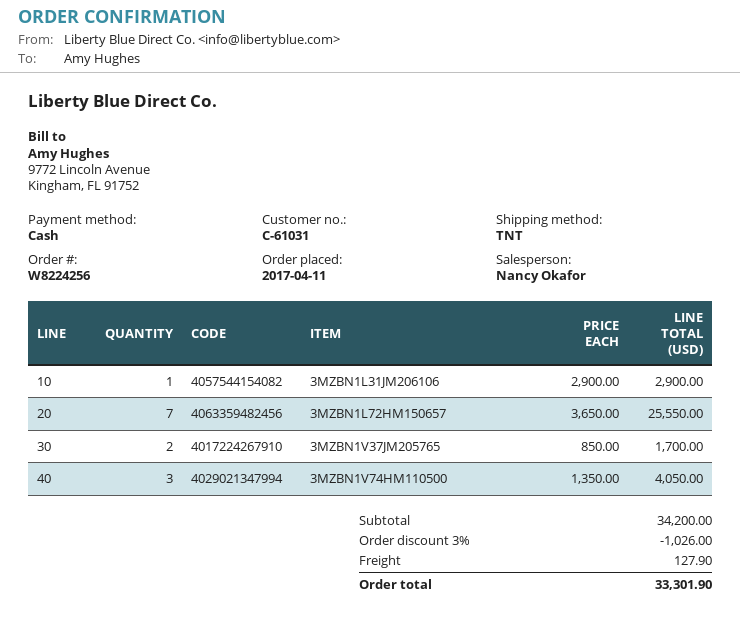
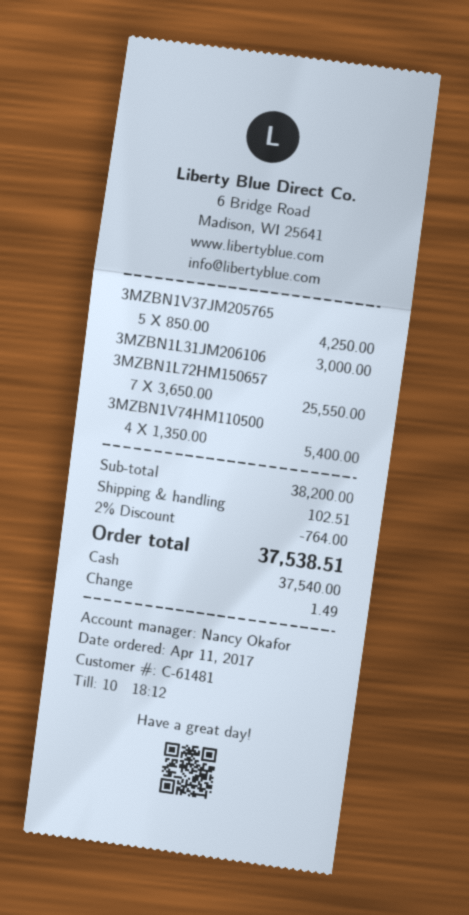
customer number: C-61031 -> C-61481
3MZBN1L31JM206106: 1 x 2900.00 = 2900.00 -> 1 x 3000.00 = 3000.00
3MZBN1V37JM205765: 2 x 850.00 = 1700.00 -> 5 x 850.00 = 4250.00
3MZBN1V74HM110500: 3 x 1350.00 = 4050.00 -> 4 x 1350.00 = 5400.00
subtotal: 34200.00 -> 38200.00
discount: 3% = 1026.00 -> 2% = 764.00
shipping: 127.90 -> 102.51
total: 33301.90 -> 37538.51

